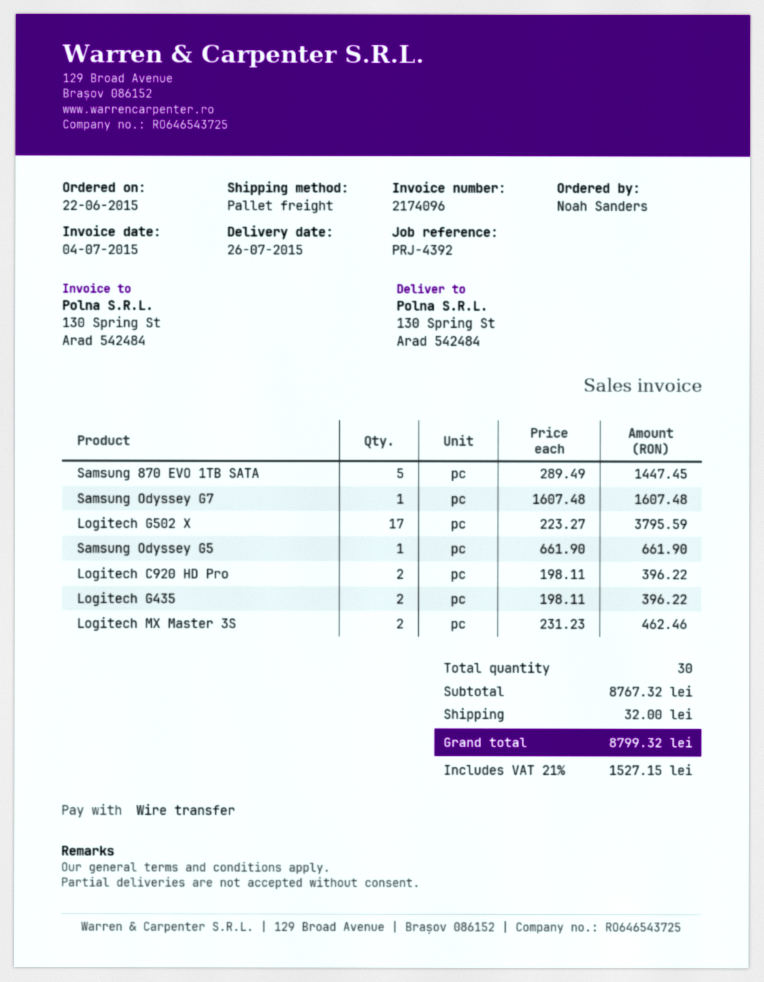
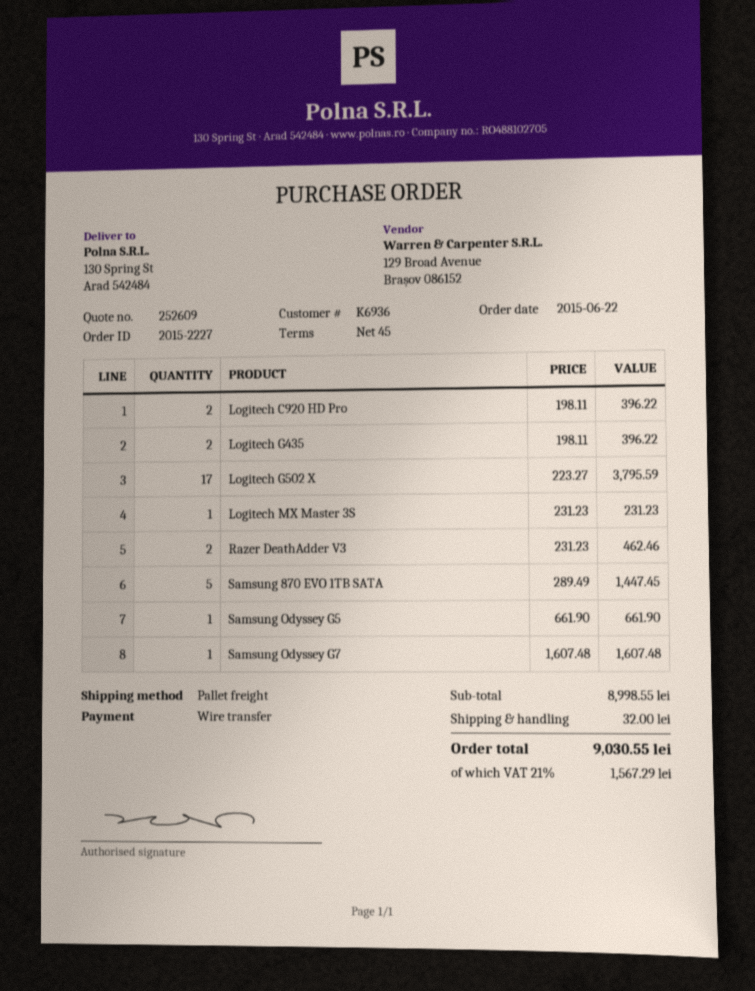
Logitech MX Master 3S: 2 x 231.23 = 462.46 -> 1 x 231.23 = 231.23
Razer DeathAdder V3: none -> 2 x 231.23 = 462.46
subtotal: 8767.32 -> 8998.55
tax: 21% = 1527.15 -> 21% = 1567.29
total: 8799.32 -> 9030.55

